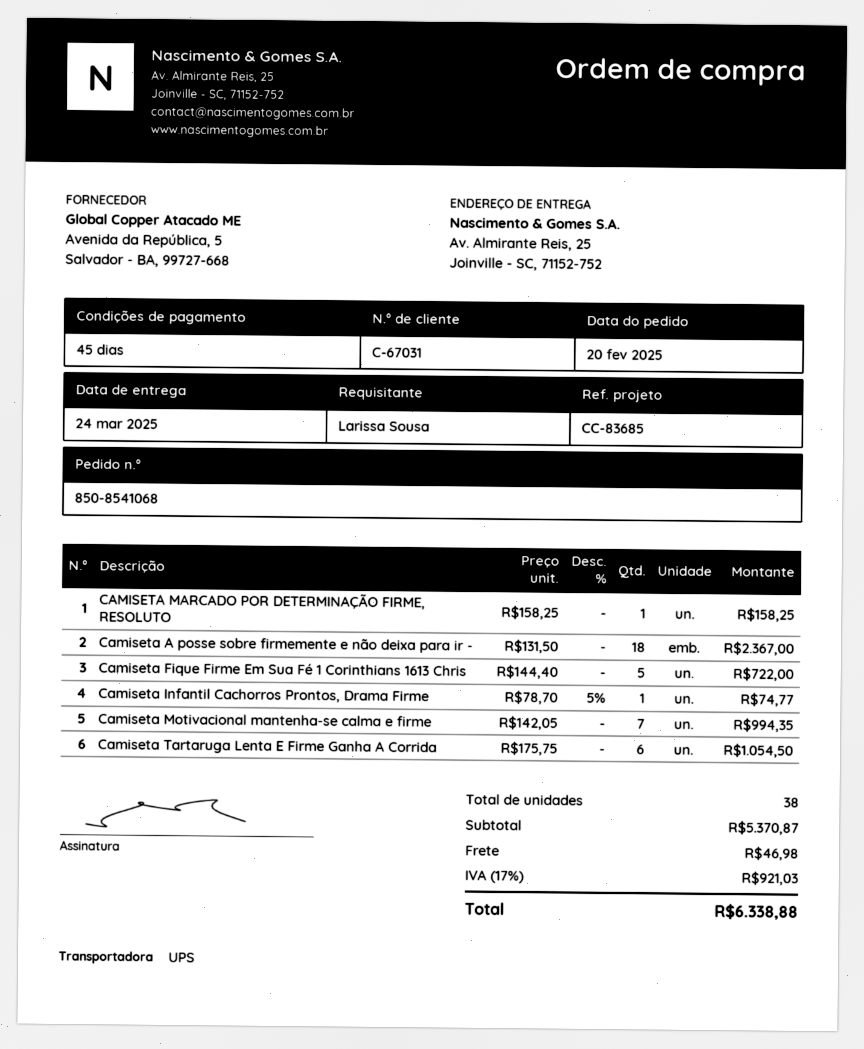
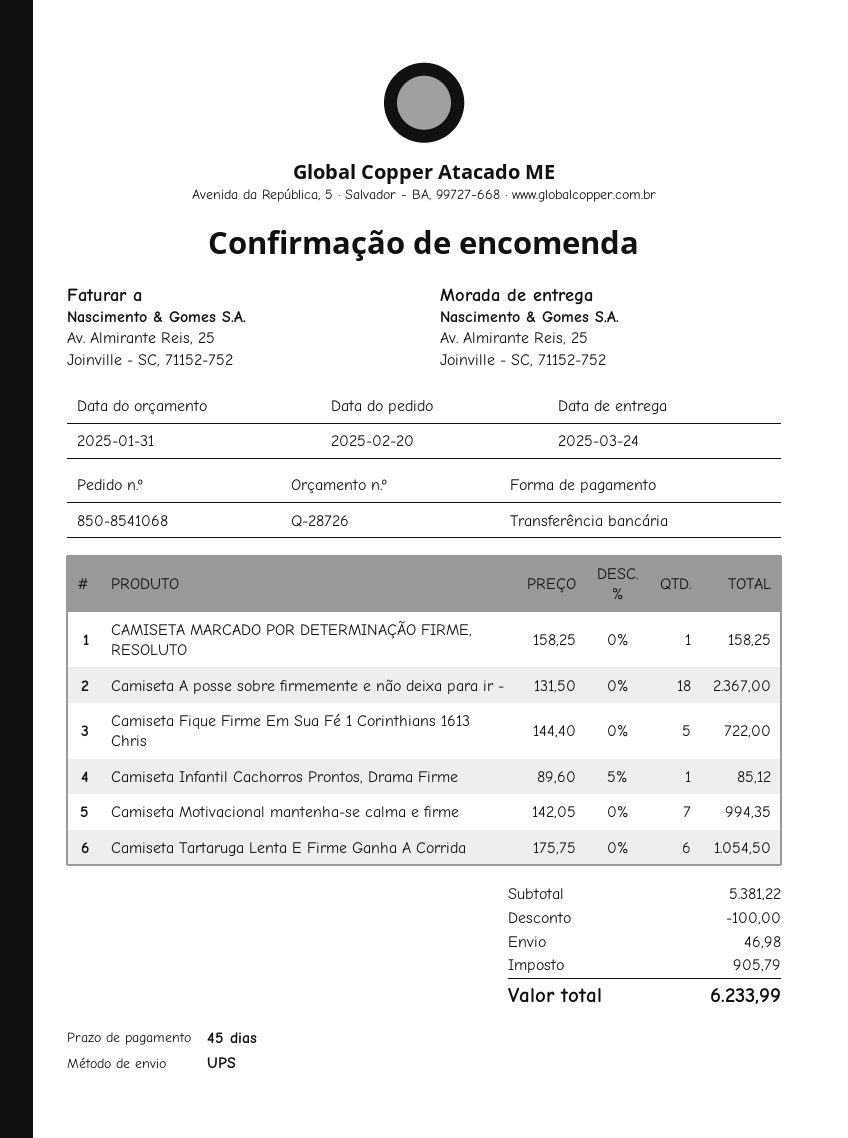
Camiseta Infantil Cachorros Prontos, Drama Firme: 1 x 78.70 - 5% = 74.77 -> 1 x 89.60 - 5% = 85.12
subtotal: 5370.87 -> 5381.22
discount: none -> 100.00
tax: 921.03 -> 905.79
total: 6338.88 -> 6233.99

